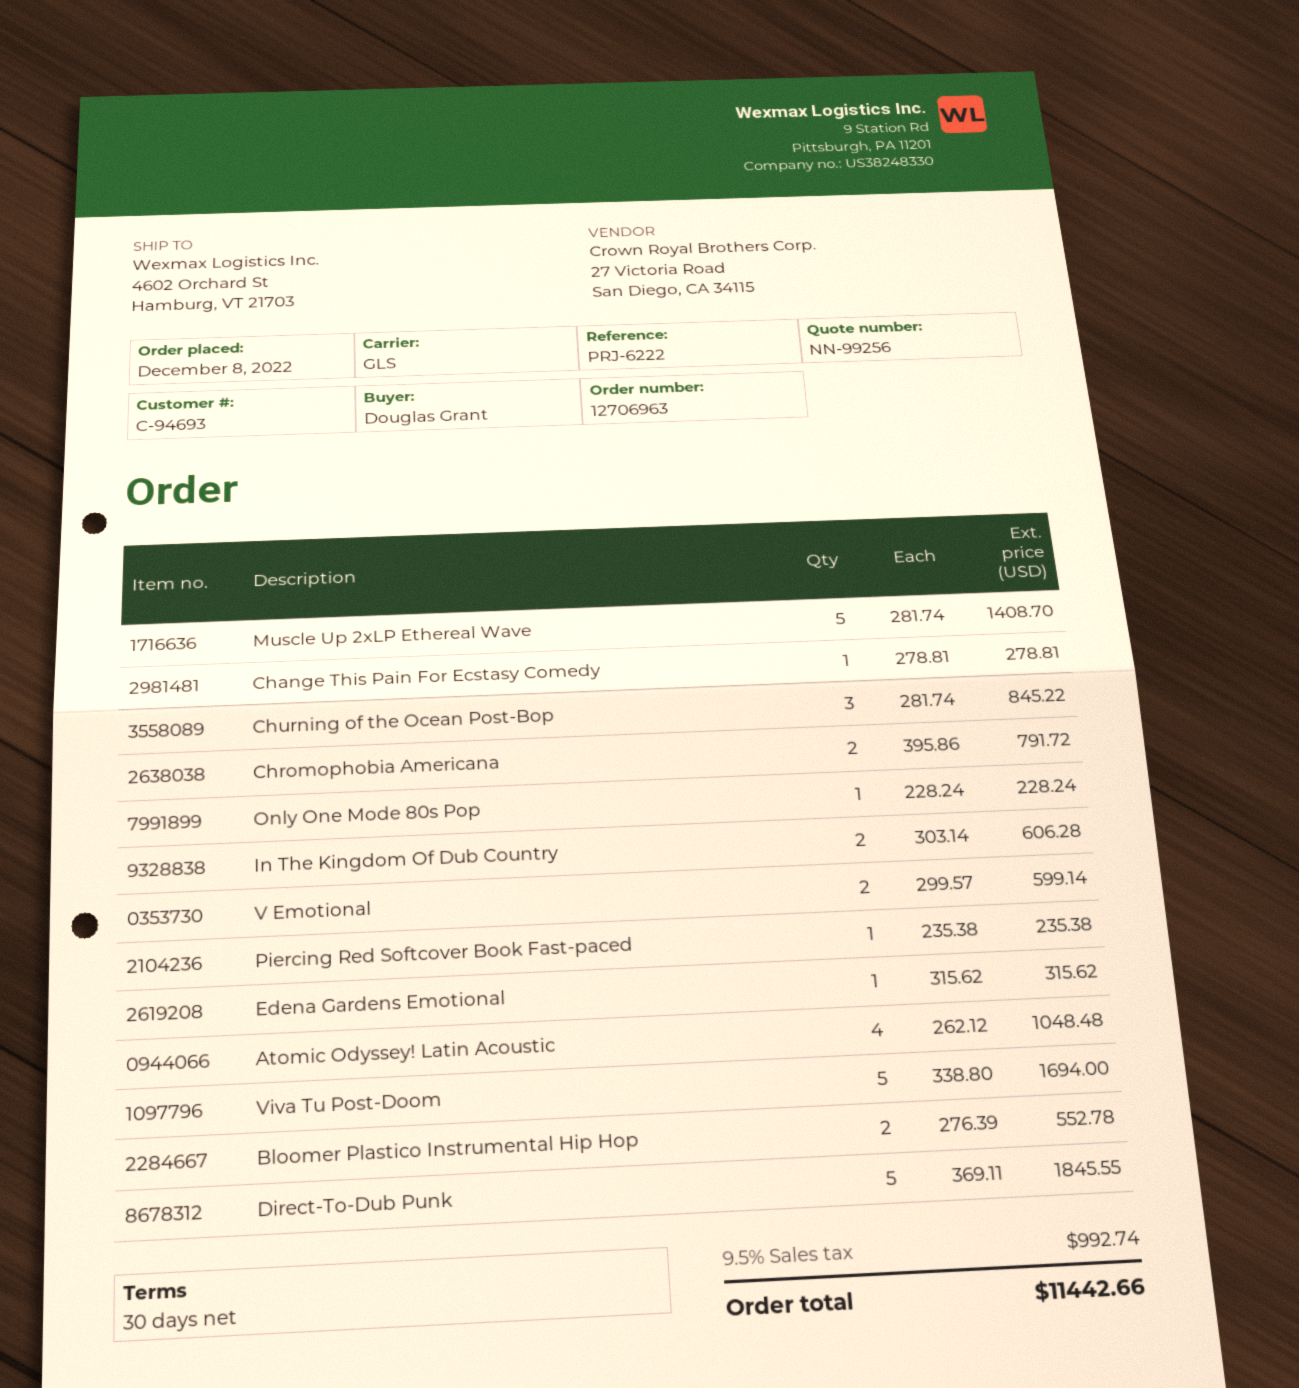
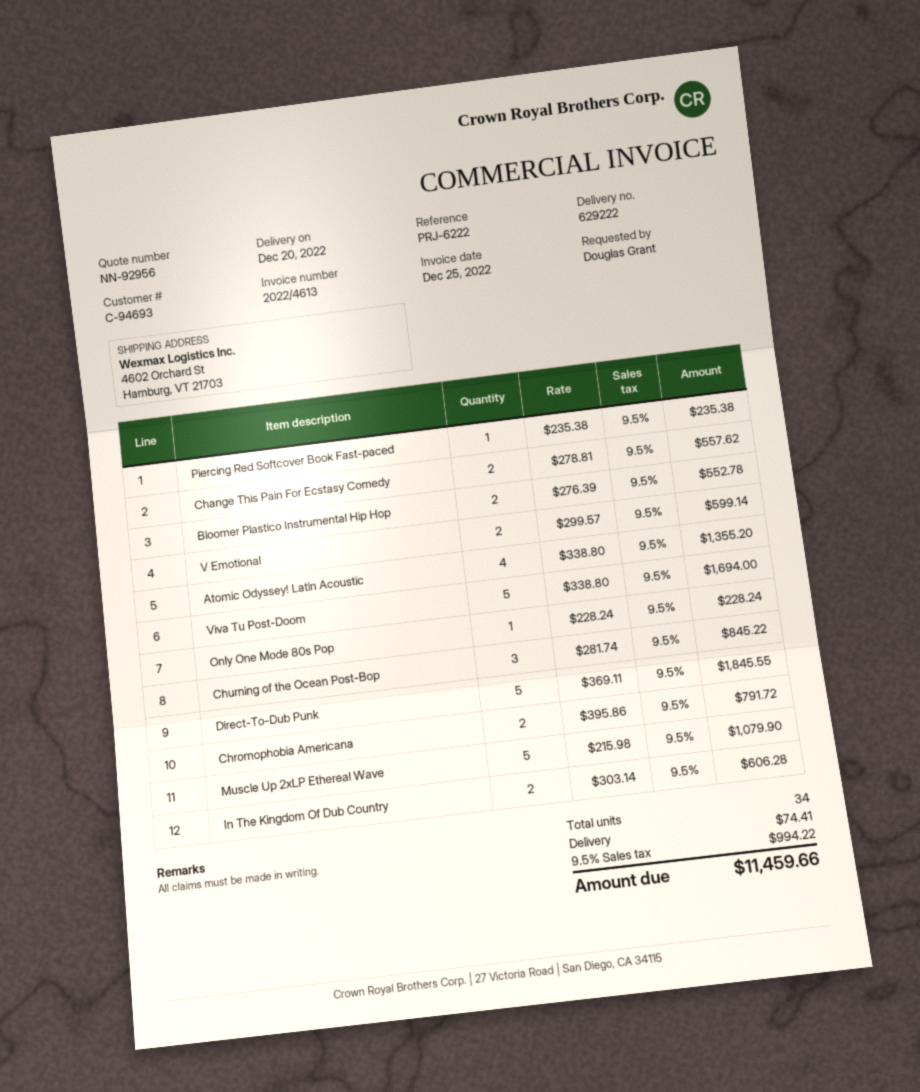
quote number: NN-99256 -> NN-92956
Muscle Up 2xLP Ethereal Wave: 5 x 281.74 = 1408.70 -> 5 x 215.98 = 1079.90
Change This Pain For Ecstasy Comedy: 1 x 278.81 = 278.81 -> 2 x 278.81 = 557.62
Edena Gardens Emotional: 1 x 315.62 = 315.62 -> none
Atomic Odyssey! Latin Acoustic: 4 x 262.12 = 1048.48 -> 4 x 338.80 = 1355.20
shipping: none -> 74.41
tax: 9.5% = 992.74 -> 9.5% = 994.22
total: 11442.66 -> 11459.66

